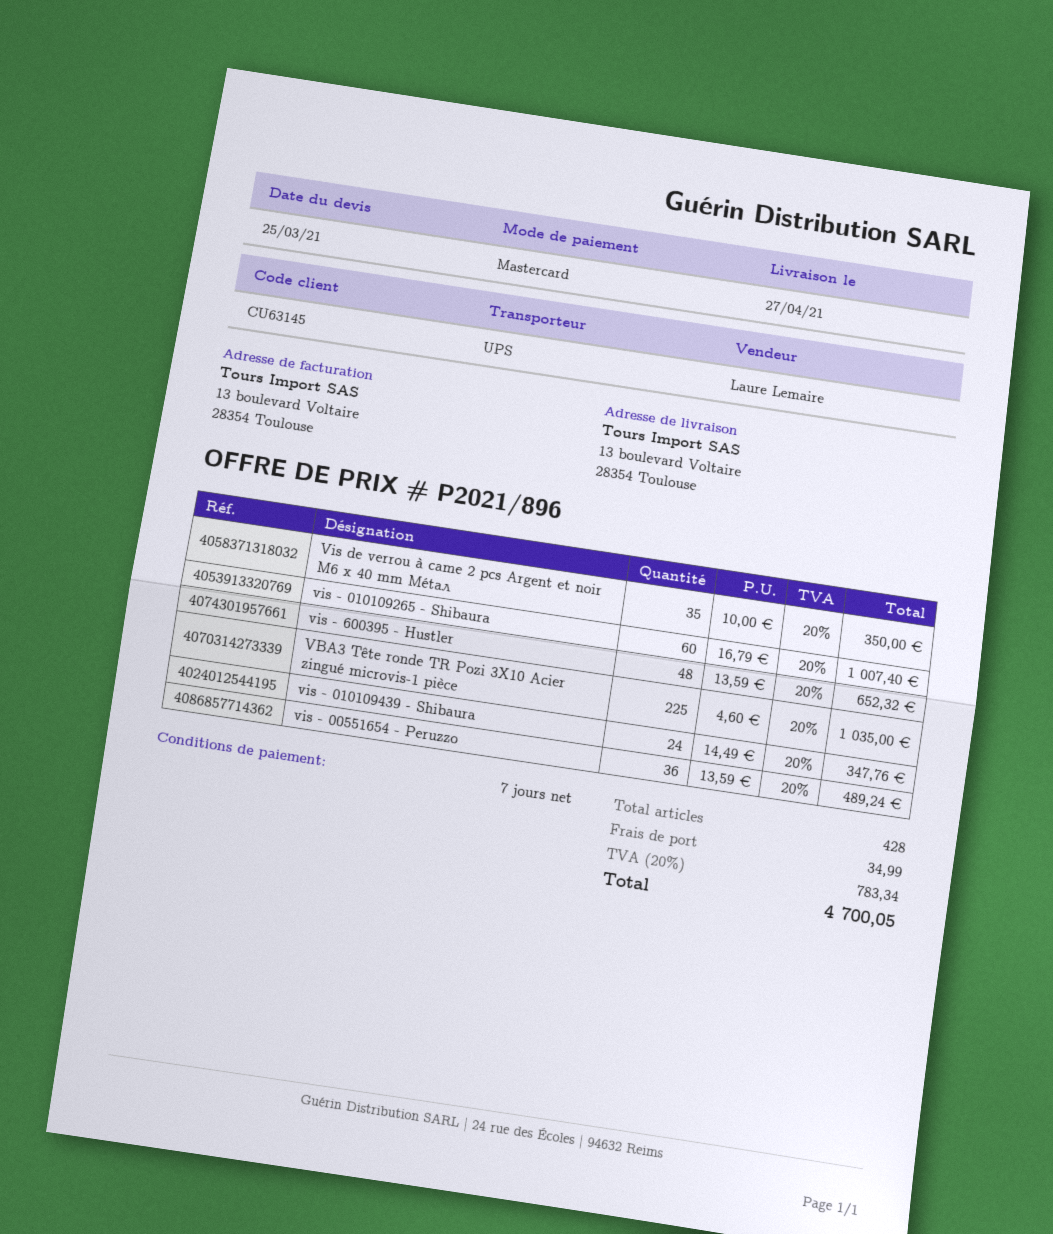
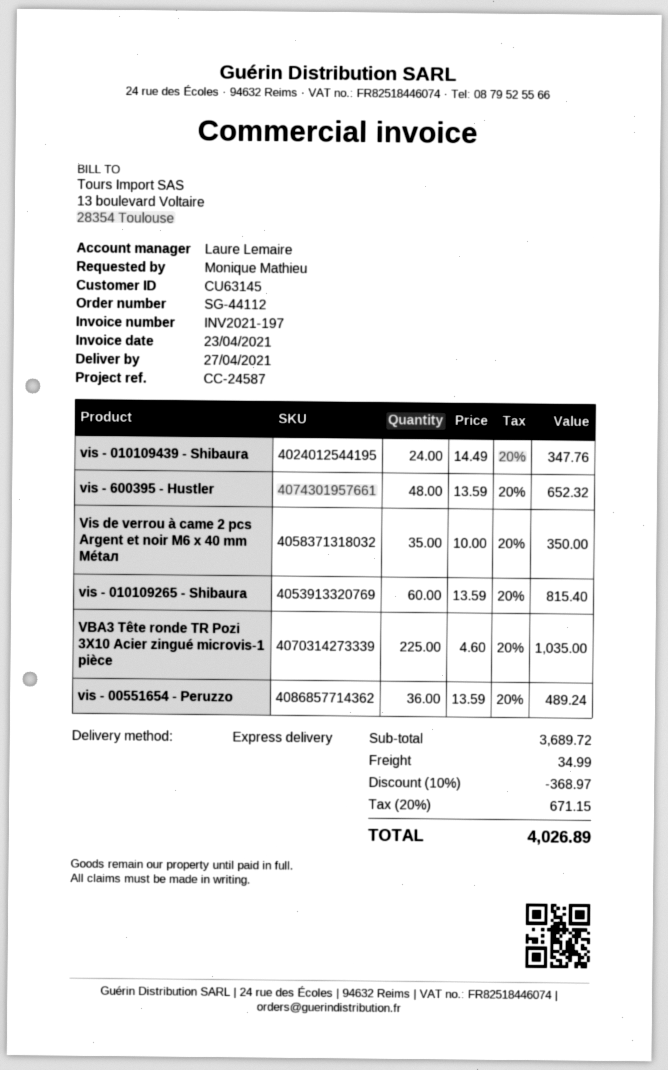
shipping method: UPS -> express
vis - 010109265 - Shibaura: 60 x 16.79 = 1007.40 -> 60 x 13.59 = 815.40
discount: none -> 10% = 368.97
tax: 20% = 783.34 -> 20% = 671.15
total: 4700.05 -> 4026.89

